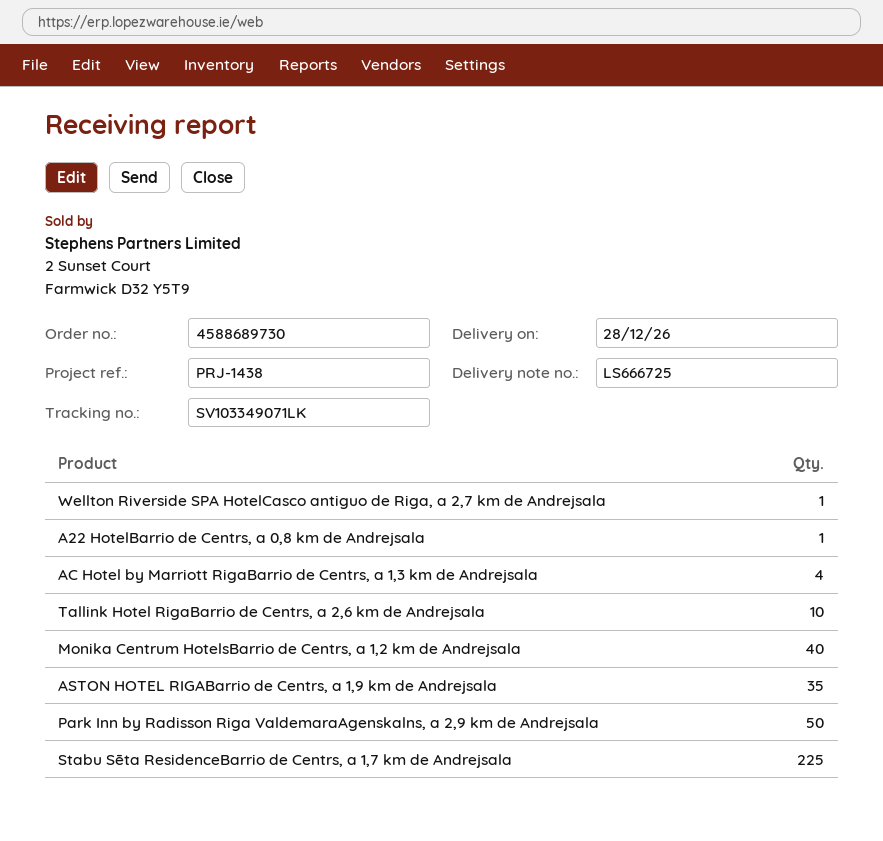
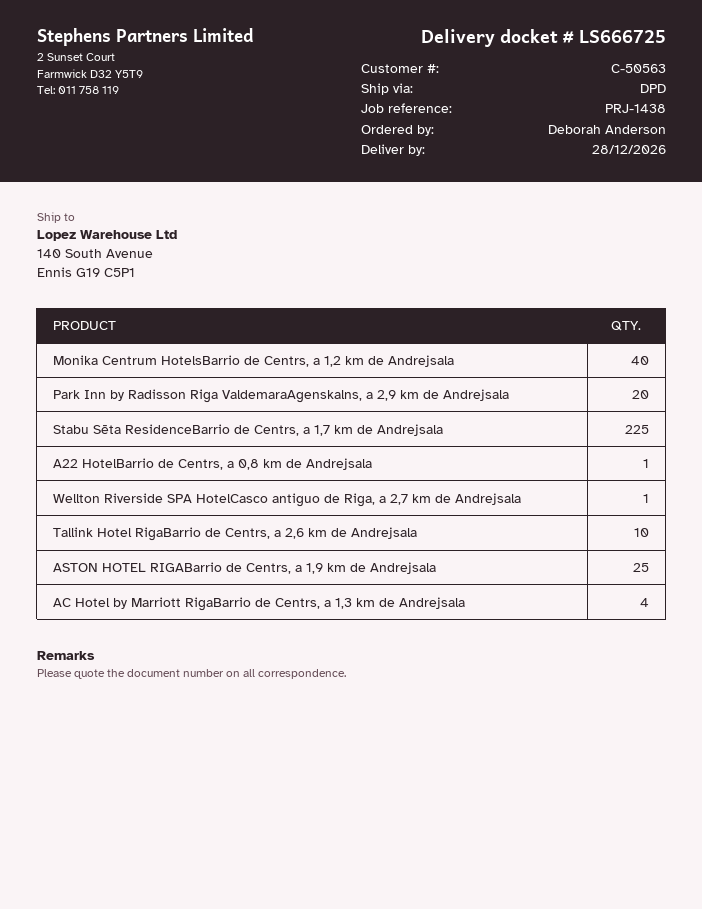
ASTON HOTEL RIGABarrio de Centrs, a 1,9 km de Andrejsala: 35 -> 25
Park Inn by Radisson Riga ValdemaraAgenskalns, a 2,9 km de Andrejsala: 50 -> 20

